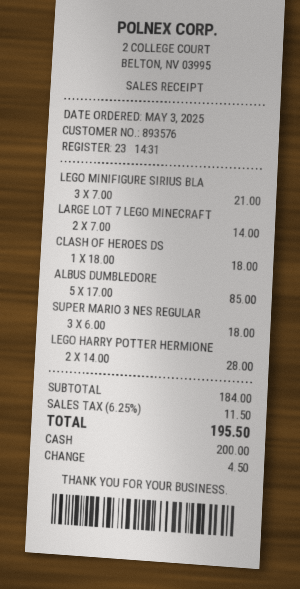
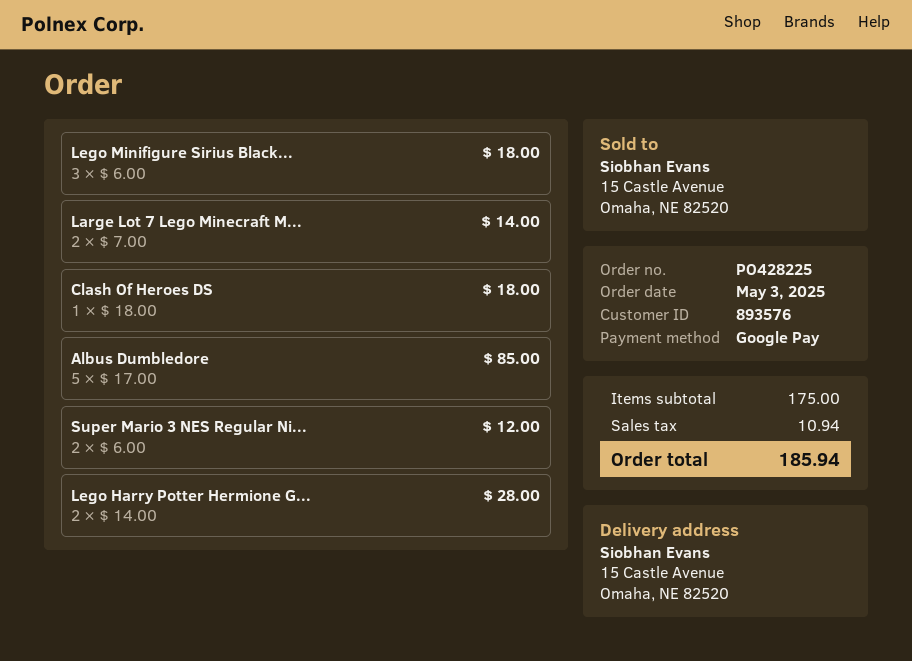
payment method: cash -> Google Pay
LEGO MINIFIGURE SIRIUS BLA: 3 x 7.00 = 21.00 -> 3 x 6.00 = 18.00
SUPER MARIO 3 NES REGULAR: 3 x 6.00 = 18.00 -> 2 x 6.00 = 12.00
subtotal: 184.00 -> 175.00
tax: 11.50 -> 10.94
total: 195.50 -> 185.94

